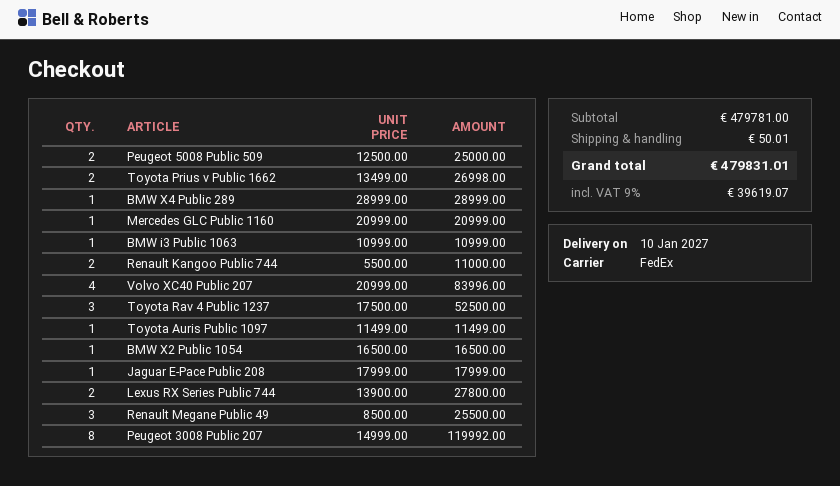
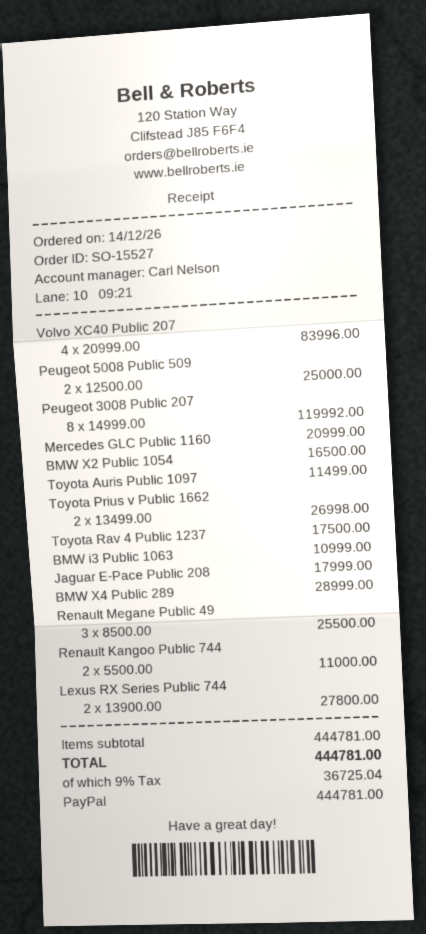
Toyota Rav 4 Public 1237: 3 x 17500.00 = 52500.00 -> 1 x 17500.00 = 17500.00
subtotal: 479781.00 -> 444781.00
shipping: 50.01 -> none
tax: 9% = 39619.07 -> 9% = 36725.04
total: 479831.01 -> 444781.00

